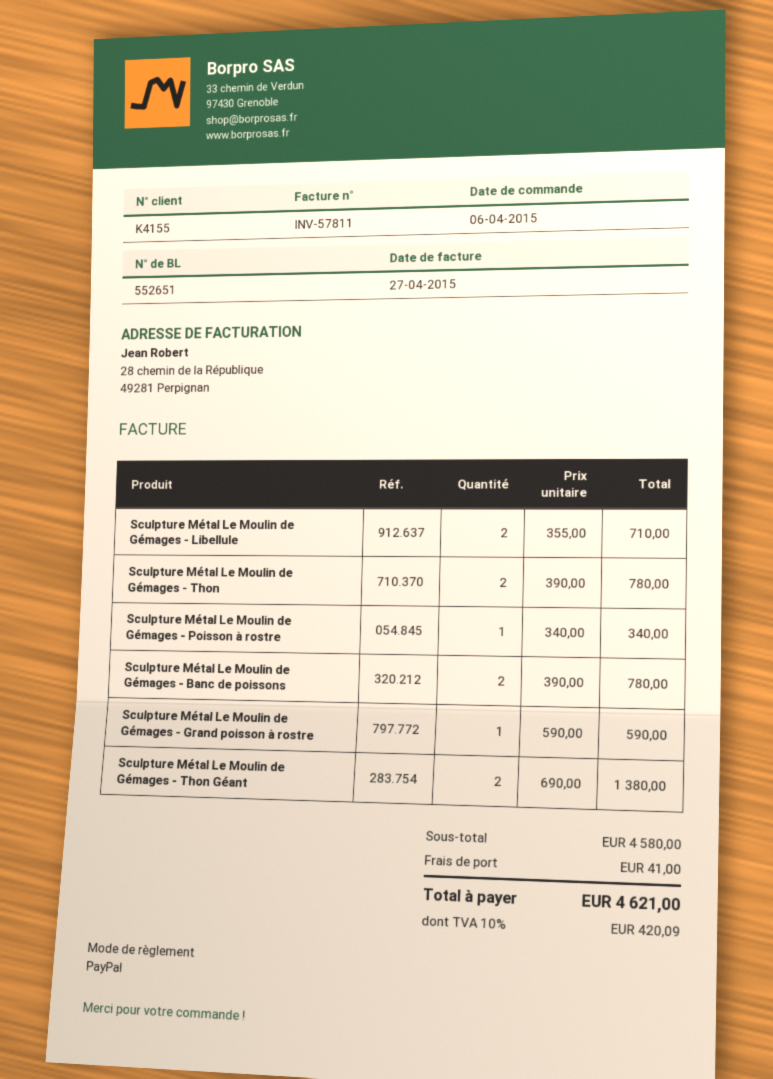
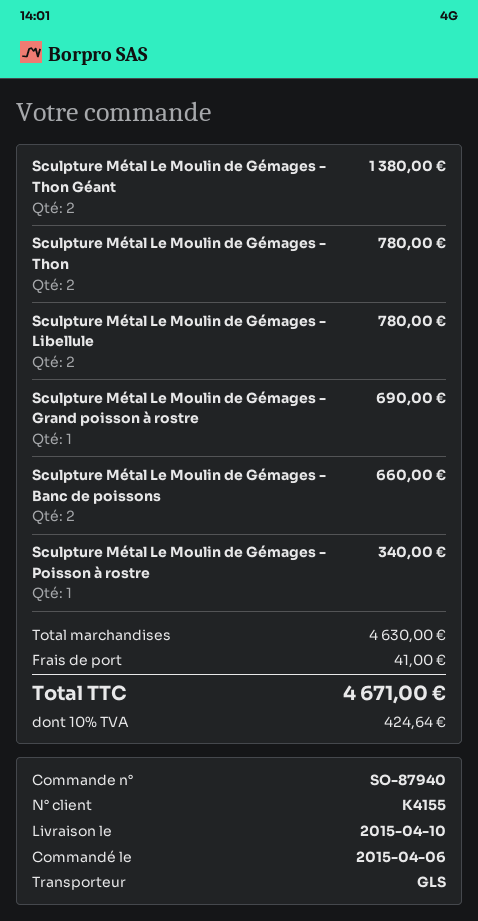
Sculpture Métal Le Moulin de Gémages - Libellule: 2 for 710.00 -> 2 for 780.00
Sculpture Métal Le Moulin de Gémages - Banc de poissons: 2 for 780.00 -> 2 for 660.00
Sculpture Métal Le Moulin de Gémages - Grand poisson à rostre: 1 for 590.00 -> 1 for 690.00
subtotal: 4580.00 -> 4630.00
tax: 10% = 420.09 -> 10% = 424.64
total: 4621.00 -> 4671.00

